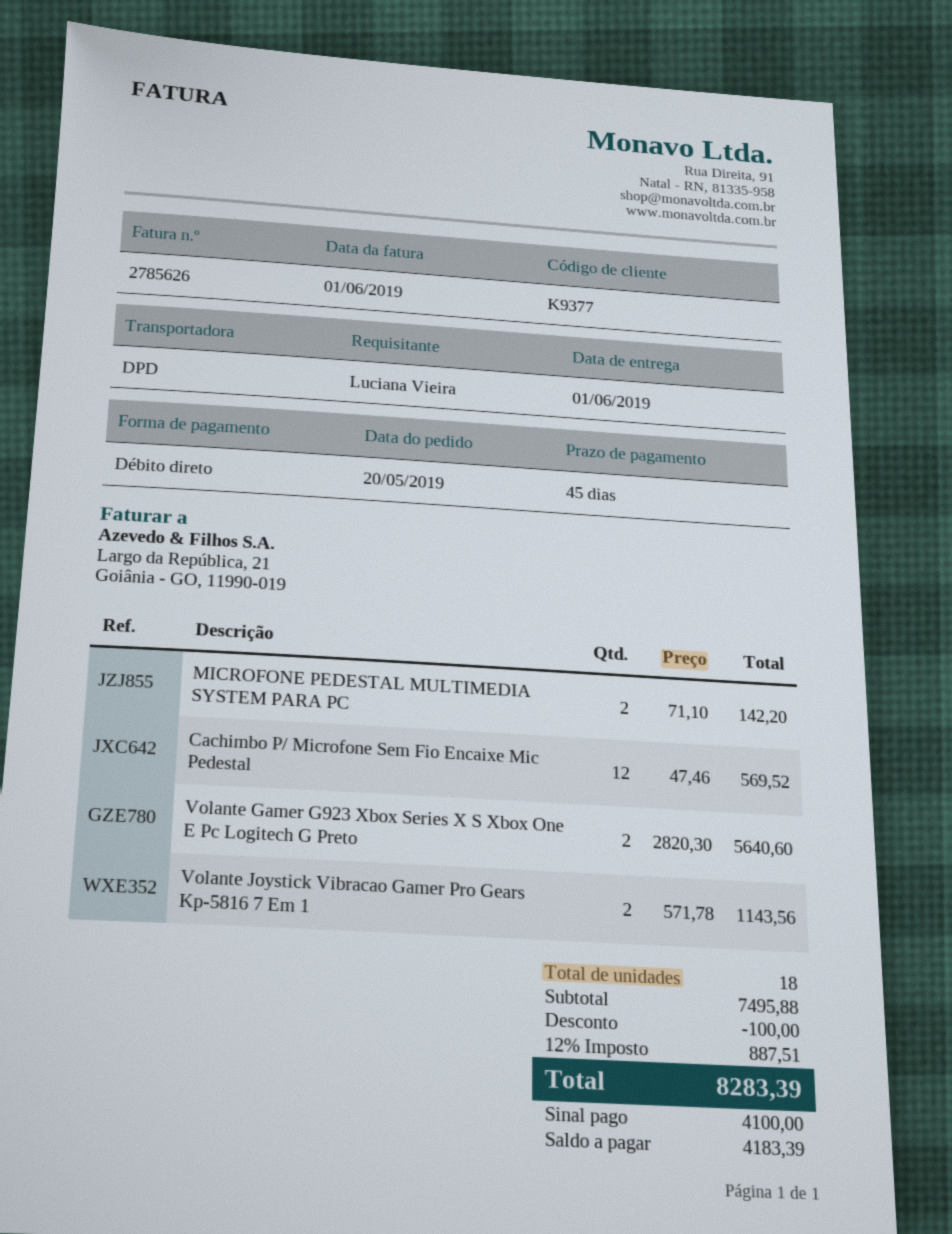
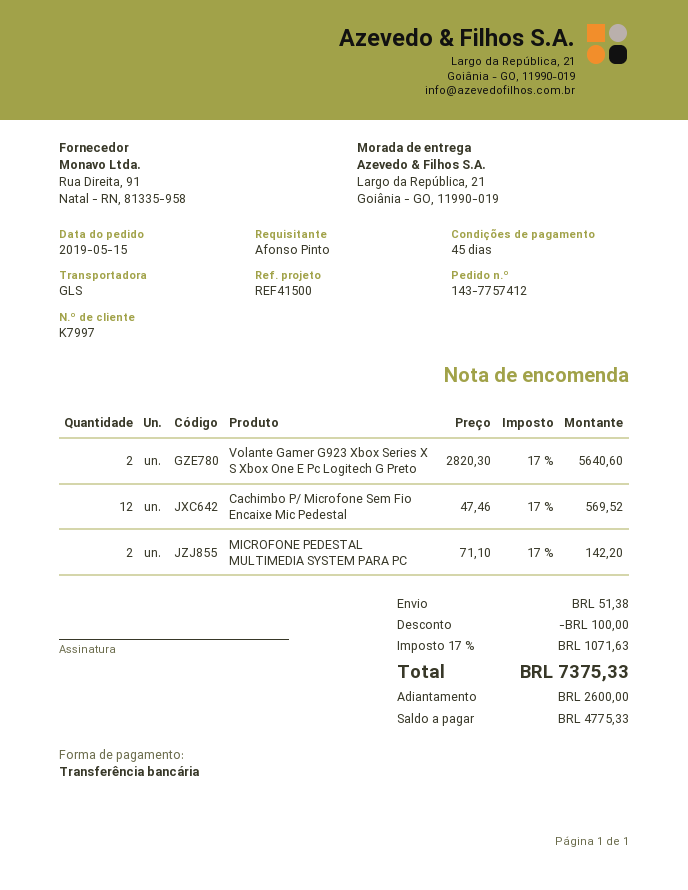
order date: 2019-05-20 -> 2019-05-15
customer number: K9377 -> K7997
ordered by: Luciana Vieira -> Afonso Pinto
payment method: direct debit -> bank transfer
shipping method: DPD -> GLS
Volante Joystick Vibracao Gamer Pro Gears Kp-5816 7 Em 1: 2 x 571.78 = 1143.56 -> none
shipping: none -> 51.38
tax: 12% = 887.51 -> 17% = 1071.63
total: 8283.39 -> 7375.33
deposit: 4100.00 -> 2600.00
balance: 4183.39 -> 4775.33

